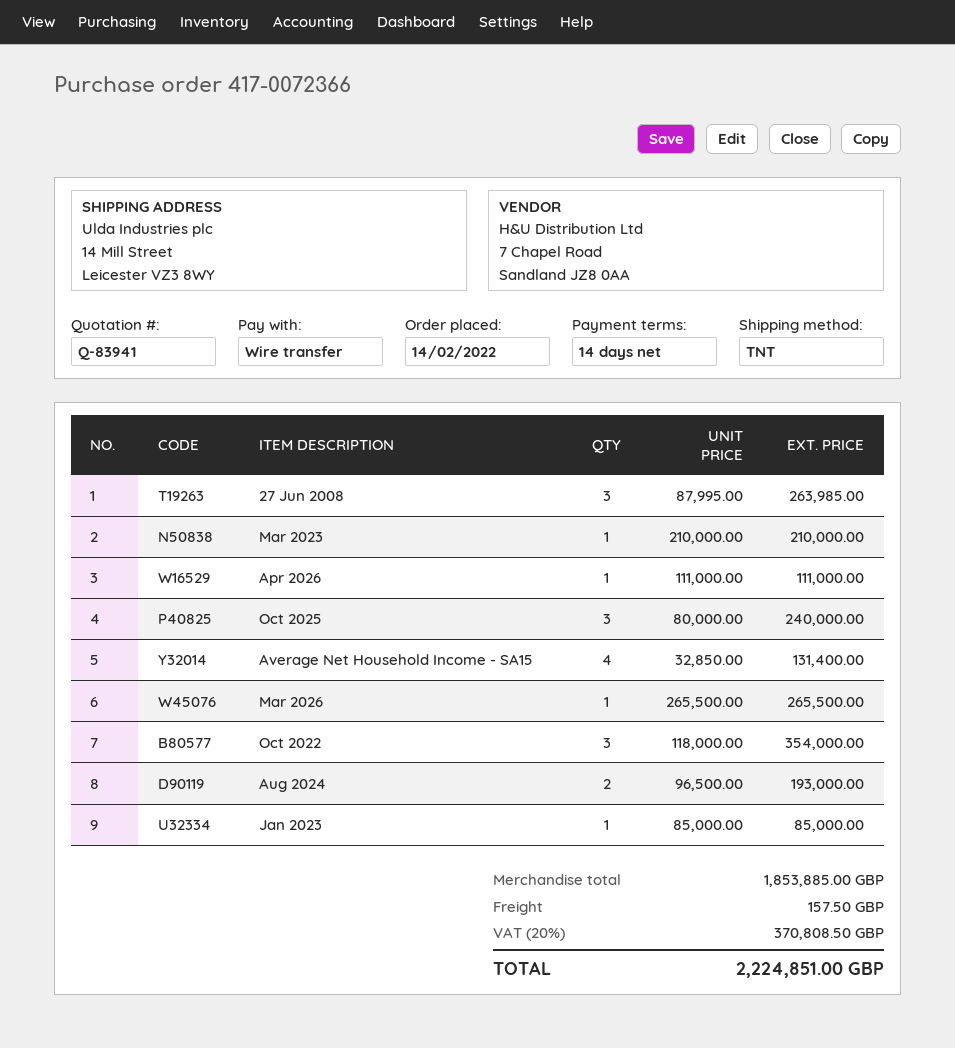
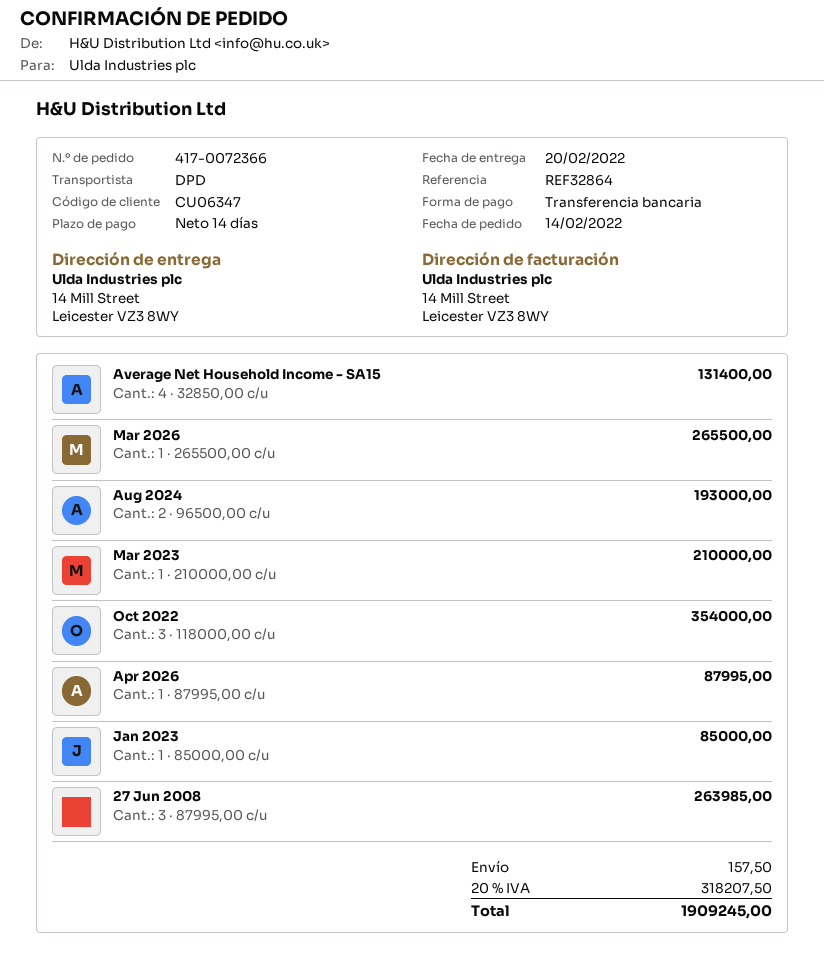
shipping method: TNT -> DPD
Apr 2026: 1 x 111000.00 = 111000.00 -> 1 x 87995.00 = 87995.00
Oct 2025: 3 x 80000.00 = 240000.00 -> none
tax: 20% = 370808.50 -> 20% = 318207.50
total: 2224851.00 -> 1909245.00

